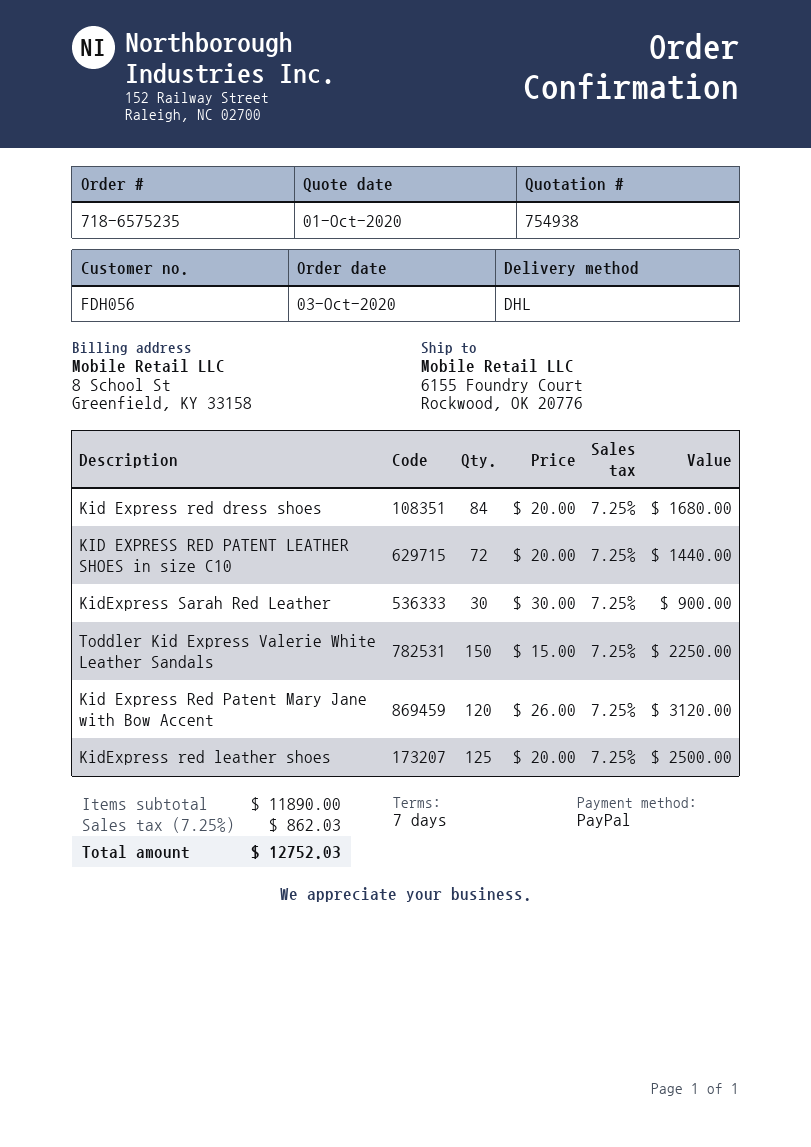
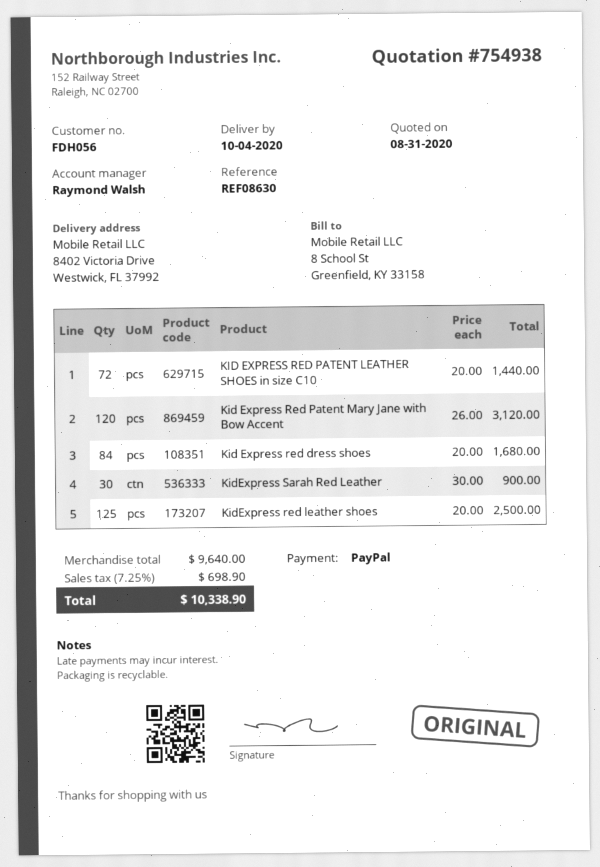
quote date: 2020-10-01 -> 2020-08-31
ship to: 6155 Foundry Court, Rockwood, OK 20776 -> 8402 Victoria Drive, Westwick, FL 37992
Toddler Kid Express Valerie White Leather Sandals: 150 x 15.00 = 2250.00 -> none
subtotal: 11890.00 -> 9640.00
tax: 7.25% = 862.03 -> 7.25% = 698.90
total: 12752.03 -> 10338.90

